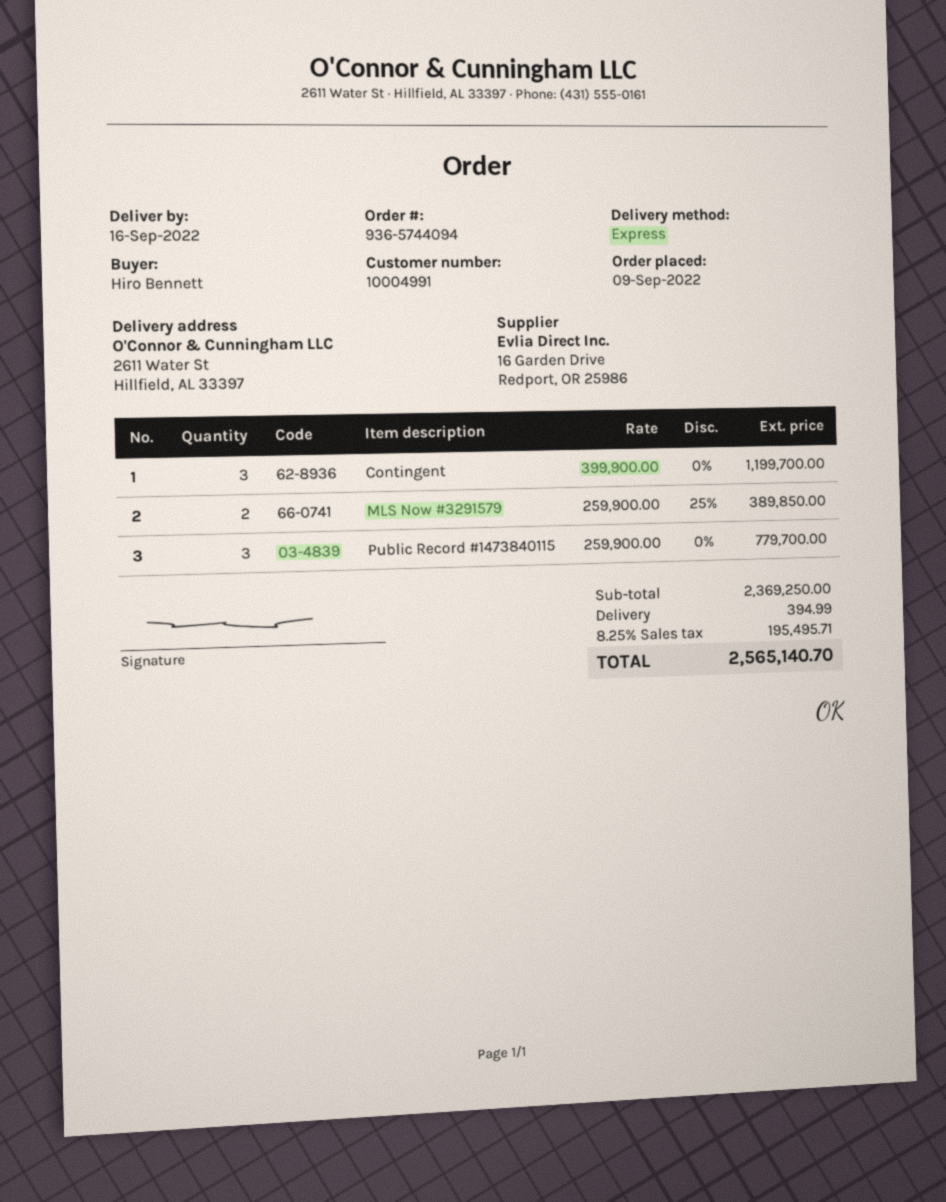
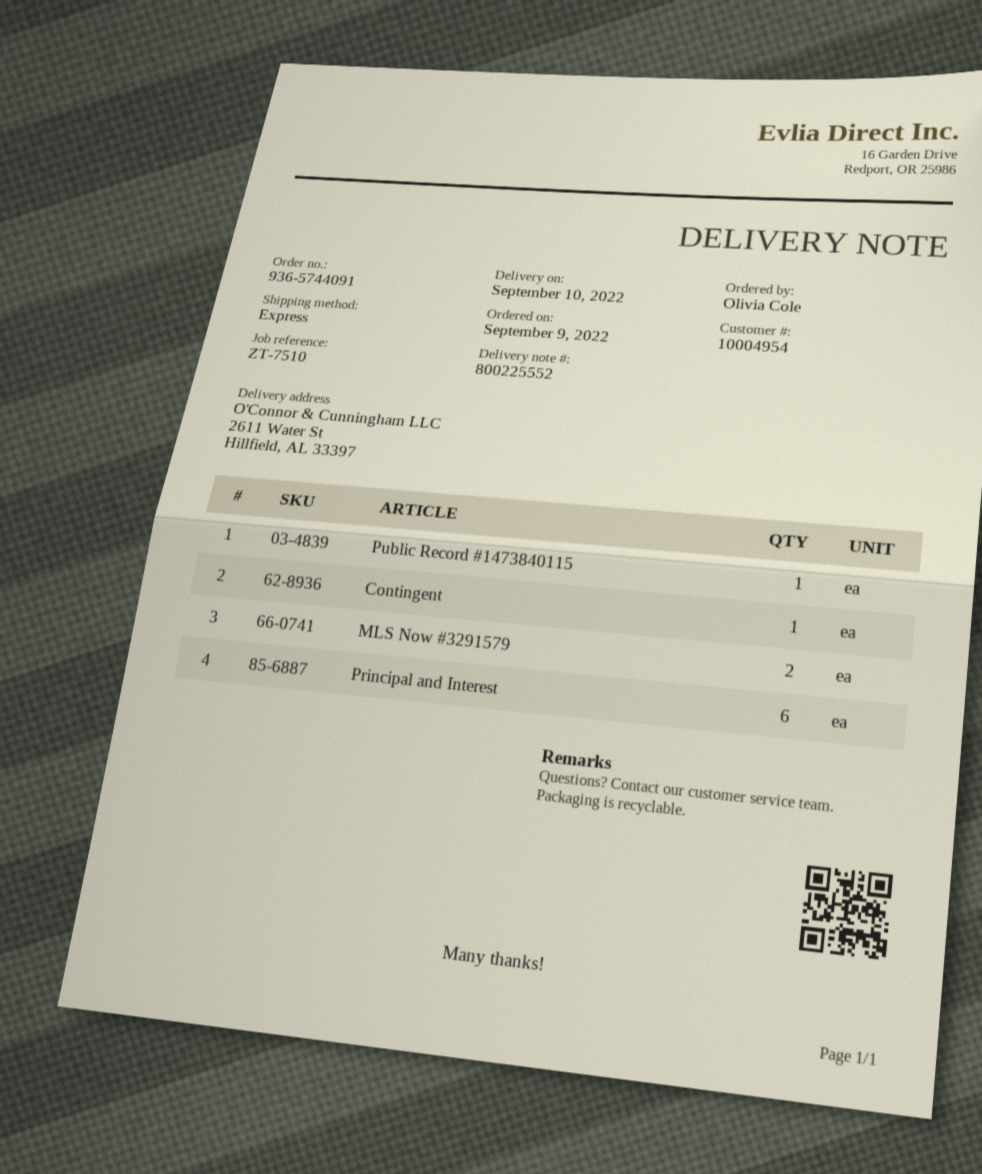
order number: 936-5744094 -> 936-5744091
delivery date: 2022-09-16 -> 2022-09-10
customer number: 10004991 -> 10004954
ordered by: Hiro Bennett -> Olivia Cole
Contingent: 3 -> 1
Public Record #1473840115: 3 -> 1
Principal and Interest: none -> 6

